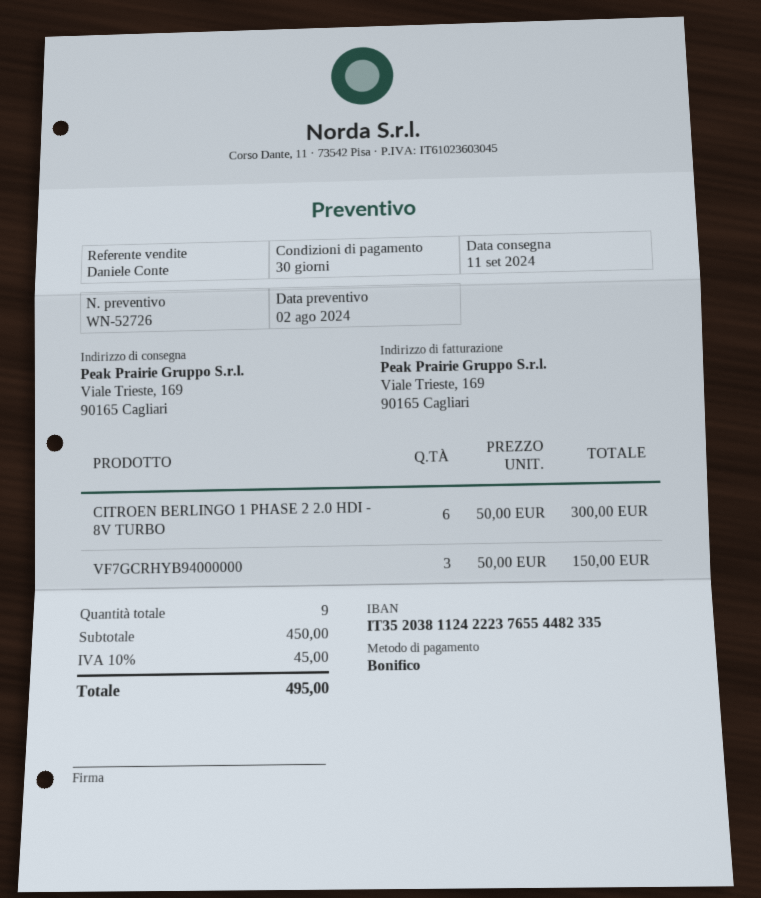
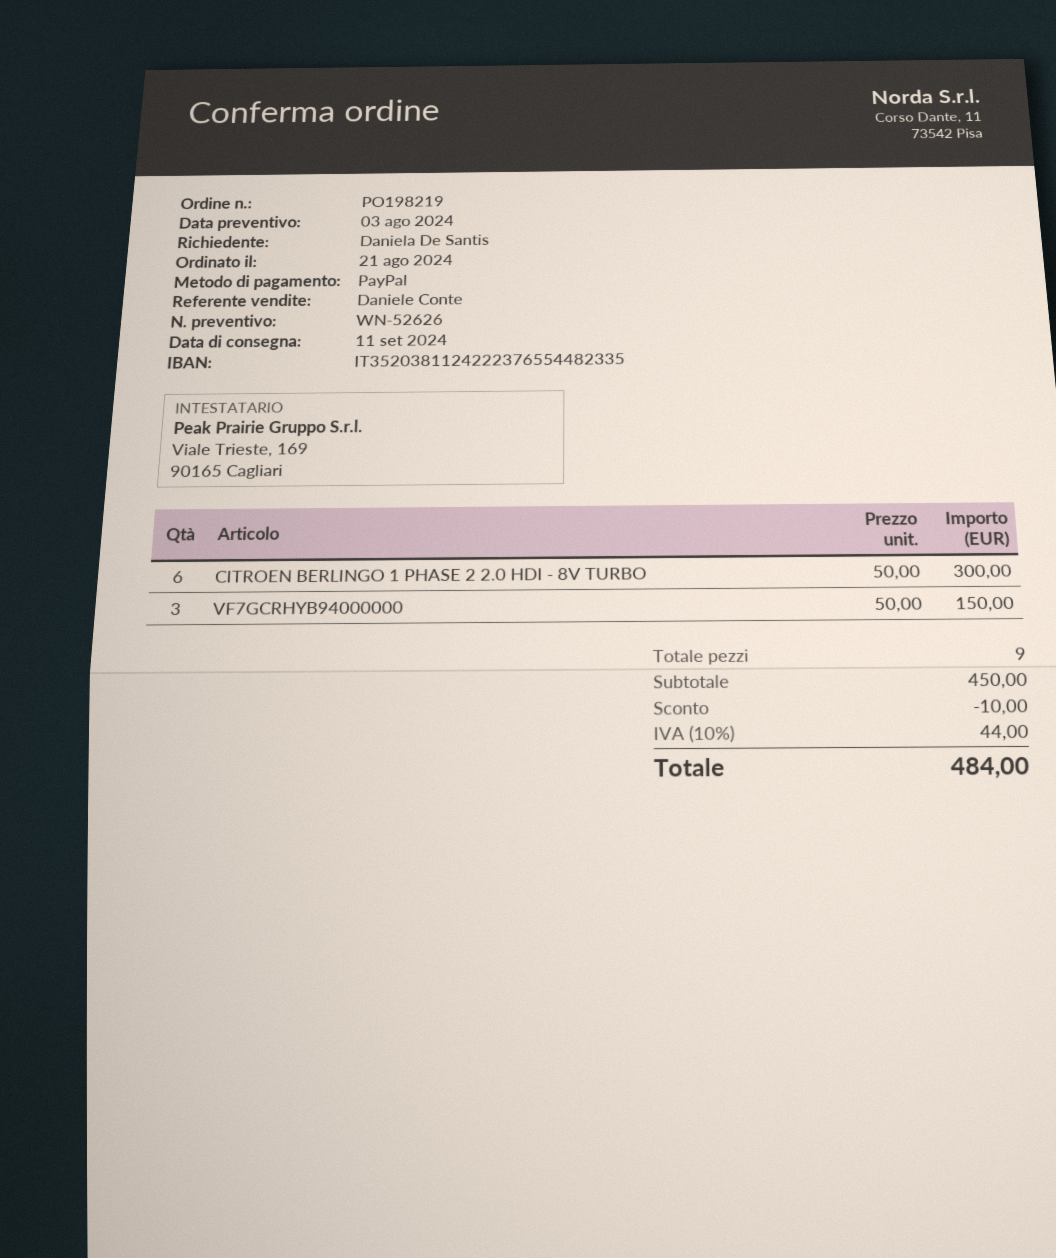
quote number: WN-52726 -> WN-52626
quote date: 2024-08-02 -> 2024-08-03
payment method: bank transfer -> PayPal
discount: none -> 10.00
tax: 10% = 45.00 -> 10% = 44.00
total: 495.00 -> 484.00

